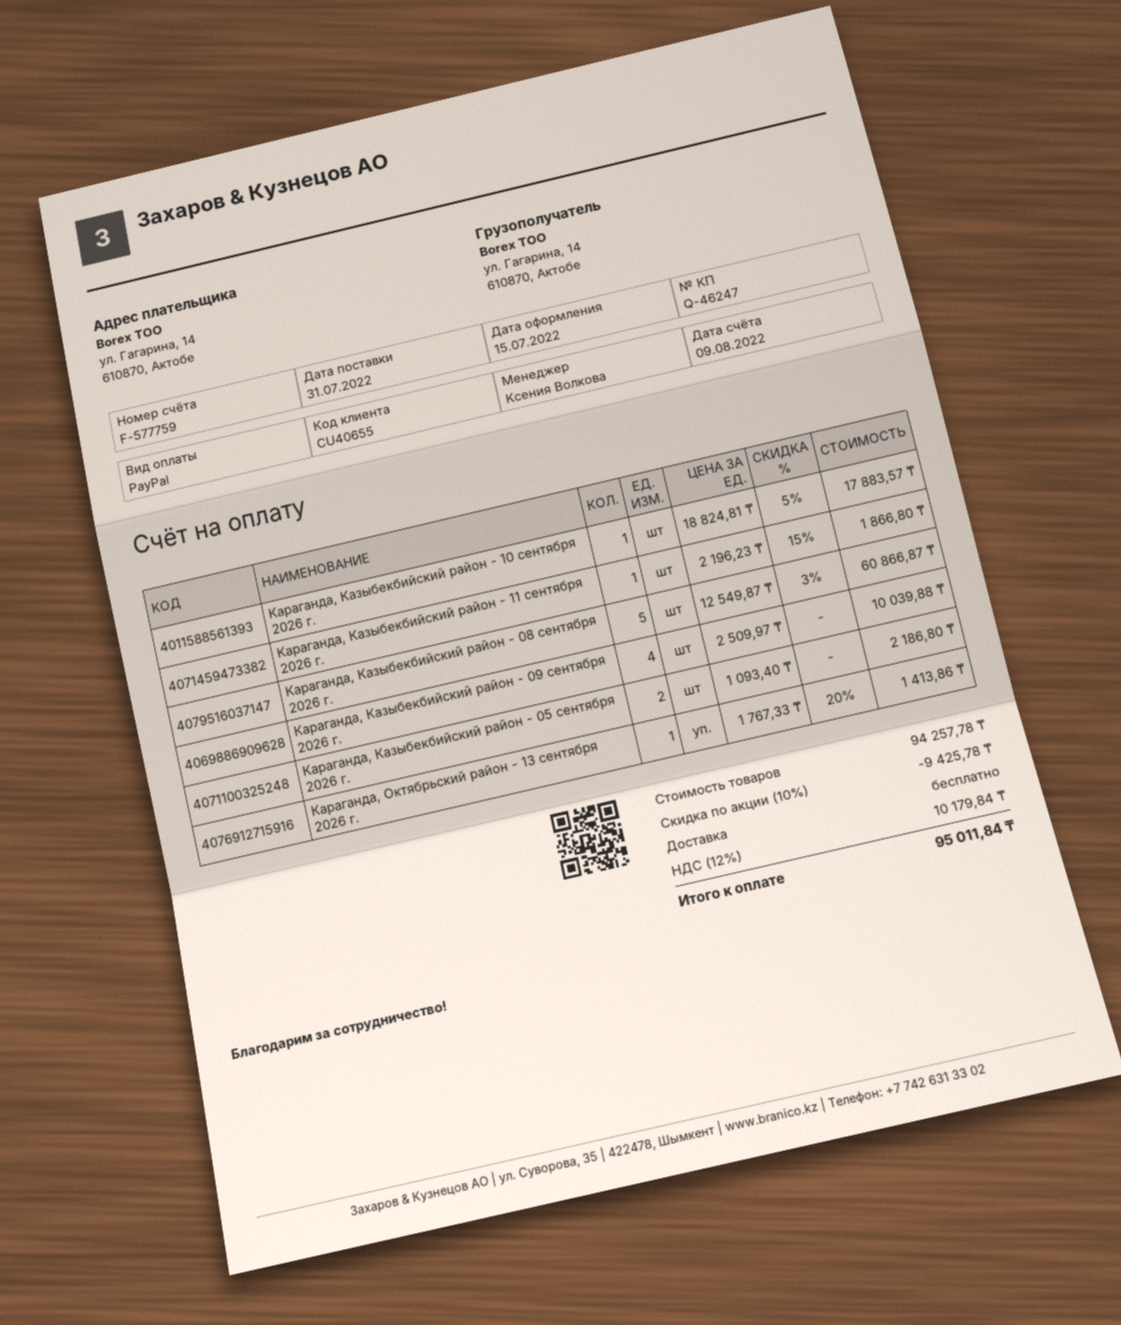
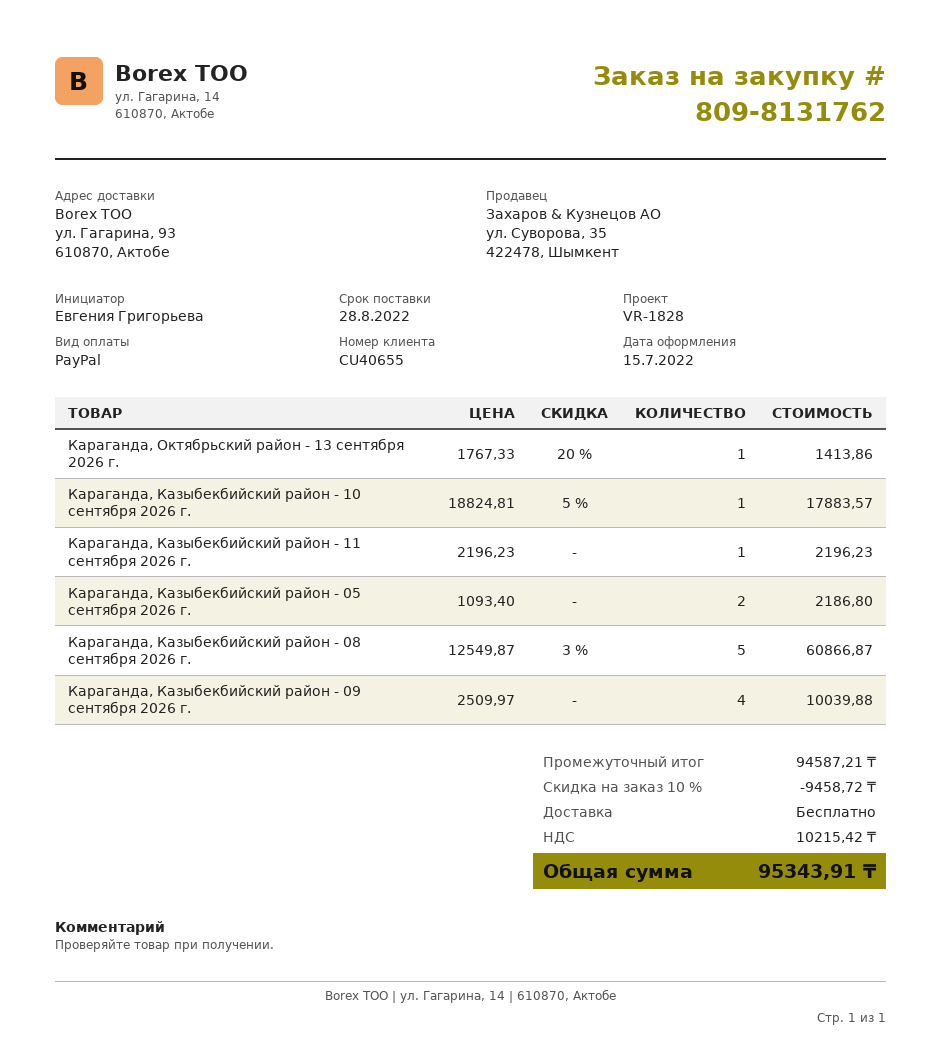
delivery date: 2022-07-31 -> 2022-08-28
ship to: ул. Гагарина, 14, 610870, Актобе -> ул. Гагарина, 93, 610870, Актобе
Караганда, Казыбекбийский район - 11 сентября 2026 г.: 1 x 2196.23 - 15% = 1866.80 -> 1 x 2196.23 = 2196.23
subtotal: 94257.78 -> 94587.21
discount: 10% = 9425.78 -> 10% = 9458.72
tax: 10179.84 -> 10215.42
total: 95011.84 -> 95343.91

